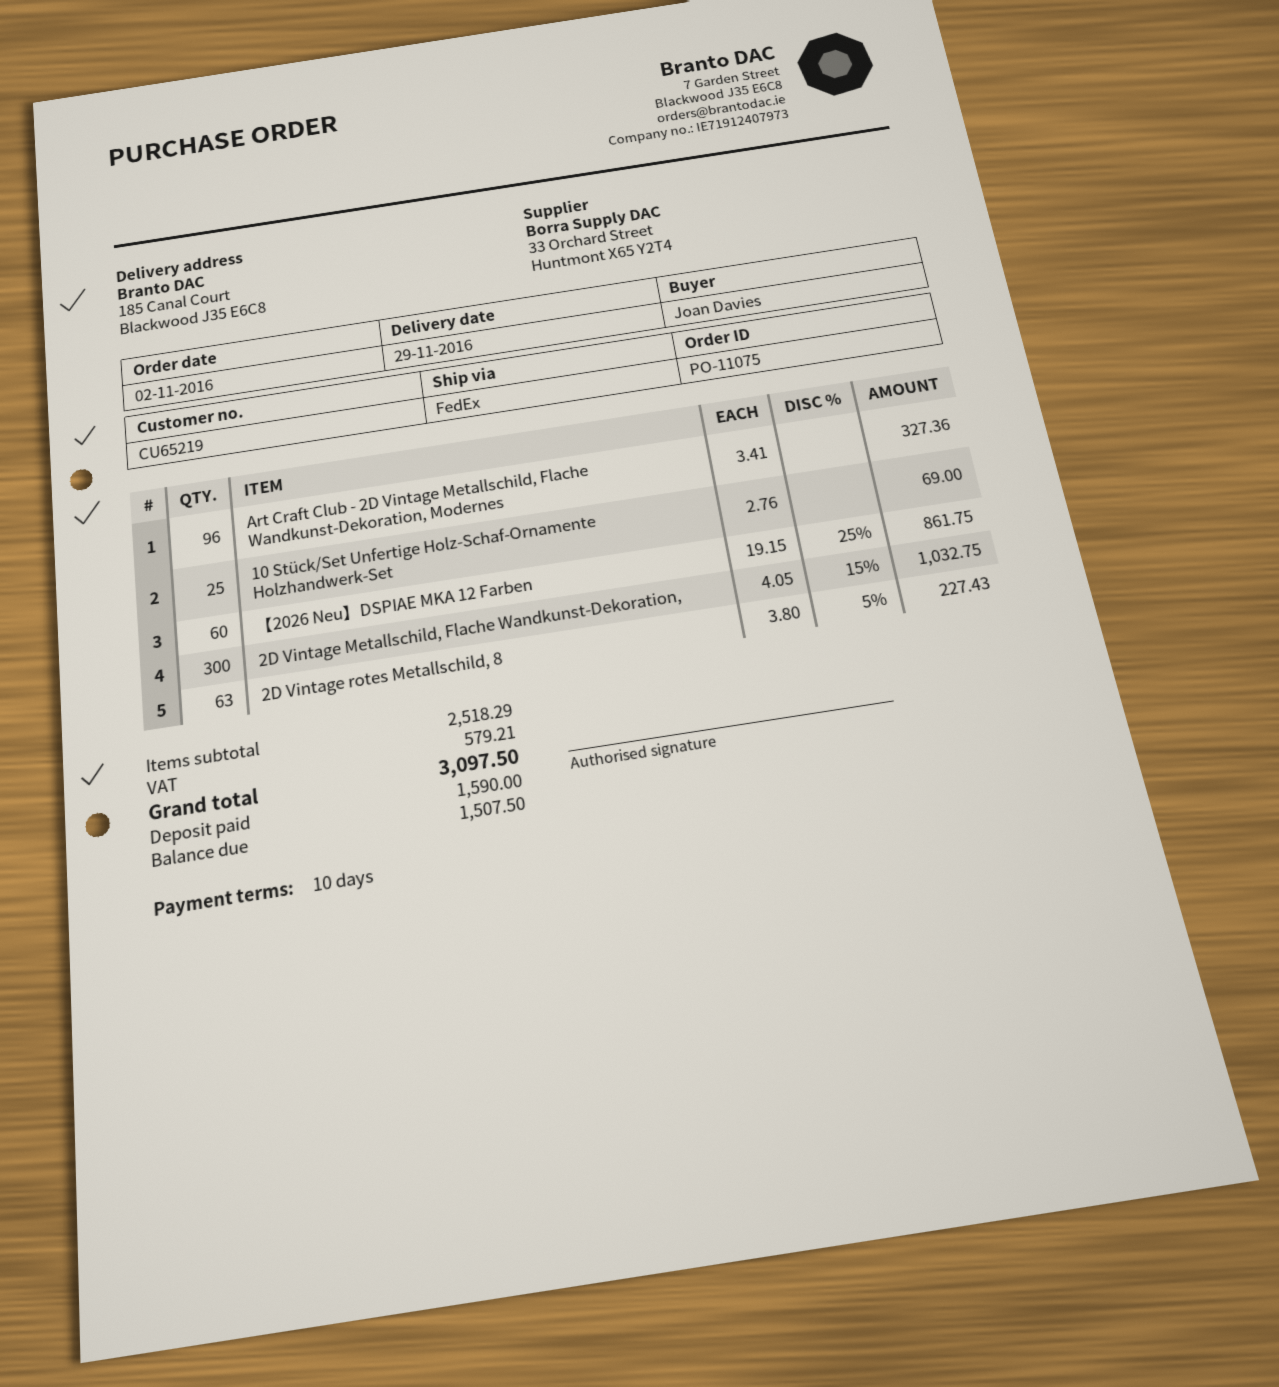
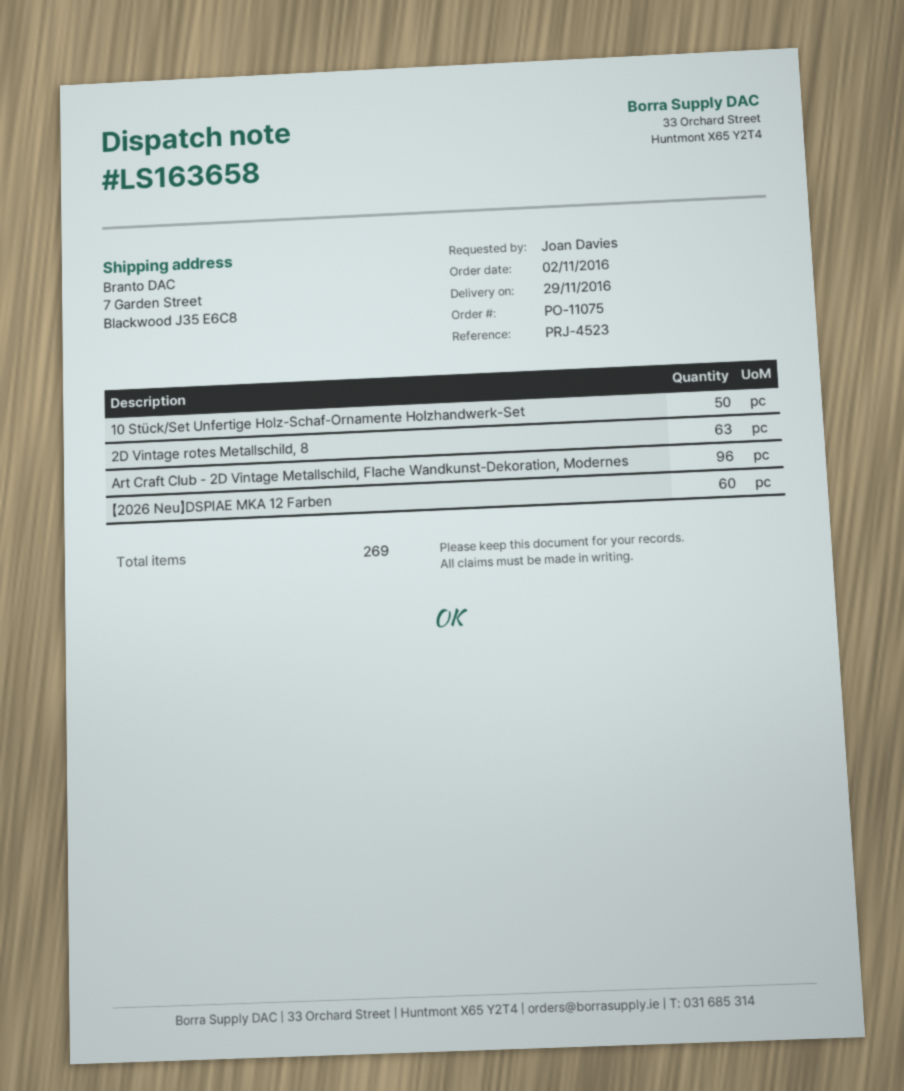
ship to: 185 Canal Court, Blackwood J35 E6C8 -> 7 Garden Street, Blackwood J35 E6C8
10 Stück/Set Unfertige Holz-Schaf-Ornamente Holzhandwerk-Set: 25 -> 50
2D Vintage Metallschild, Flache Wandkunst-Dekoration,: 300 -> none

